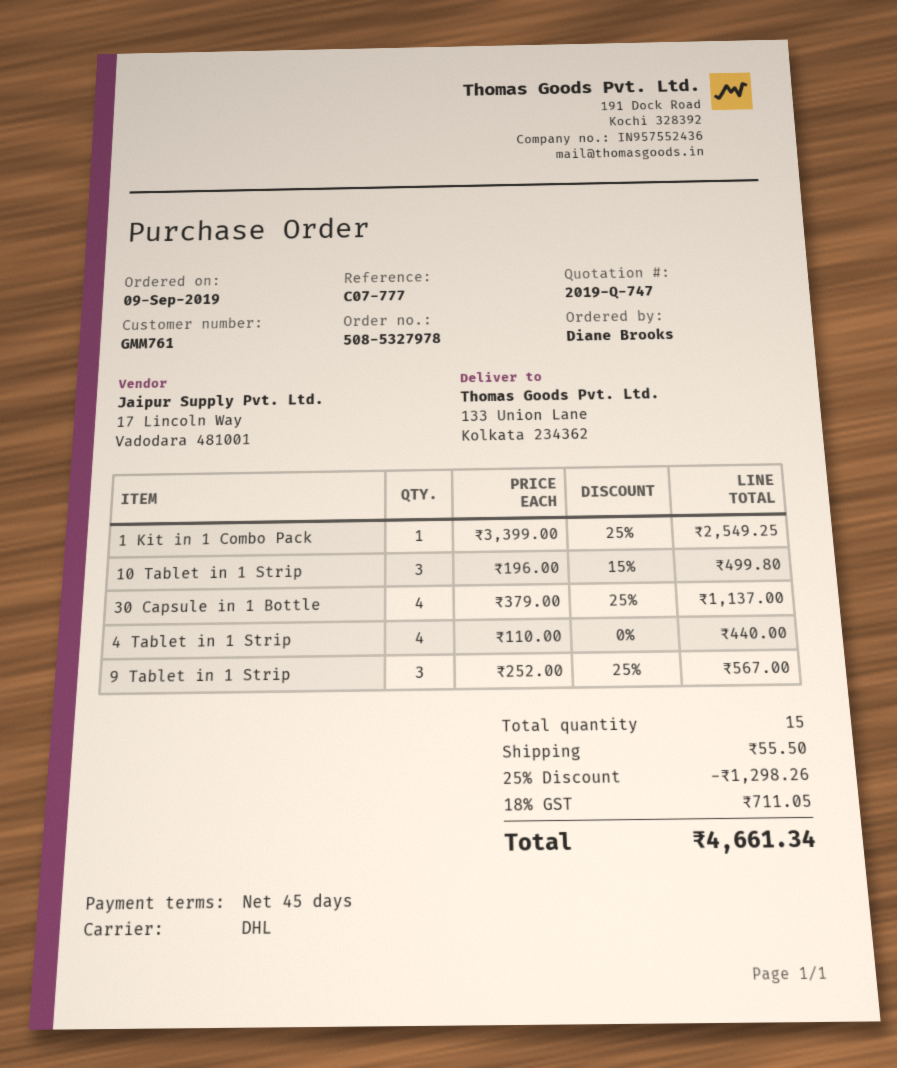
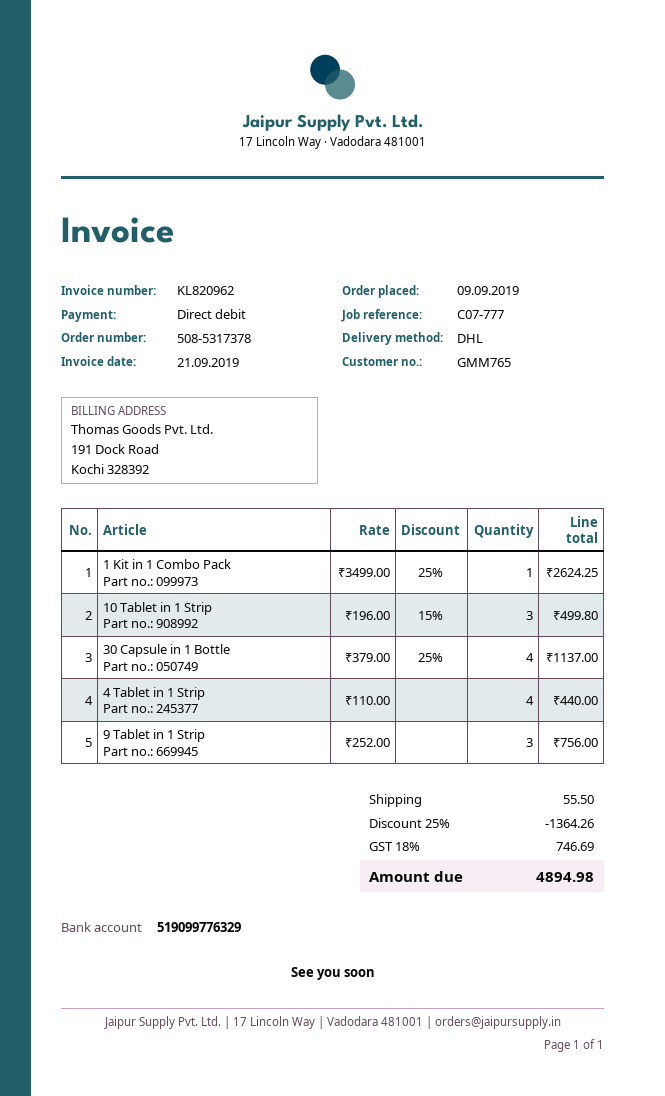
order number: 508-5327978 -> 508-5317378
customer number: GMM761 -> GMM765
1 Kit in 1 Combo Pack: 1 x 3399.00 - 25% = 2549.25 -> 1 x 3499.00 - 25% = 2624.25
9 Tablet in 1 Strip: 3 x 252.00 - 25% = 567.00 -> 3 x 252.00 = 756.00
discount: 25% = 1298.26 -> 25% = 1364.26
tax: 18% = 711.05 -> 18% = 746.69
total: 4661.34 -> 4894.98

